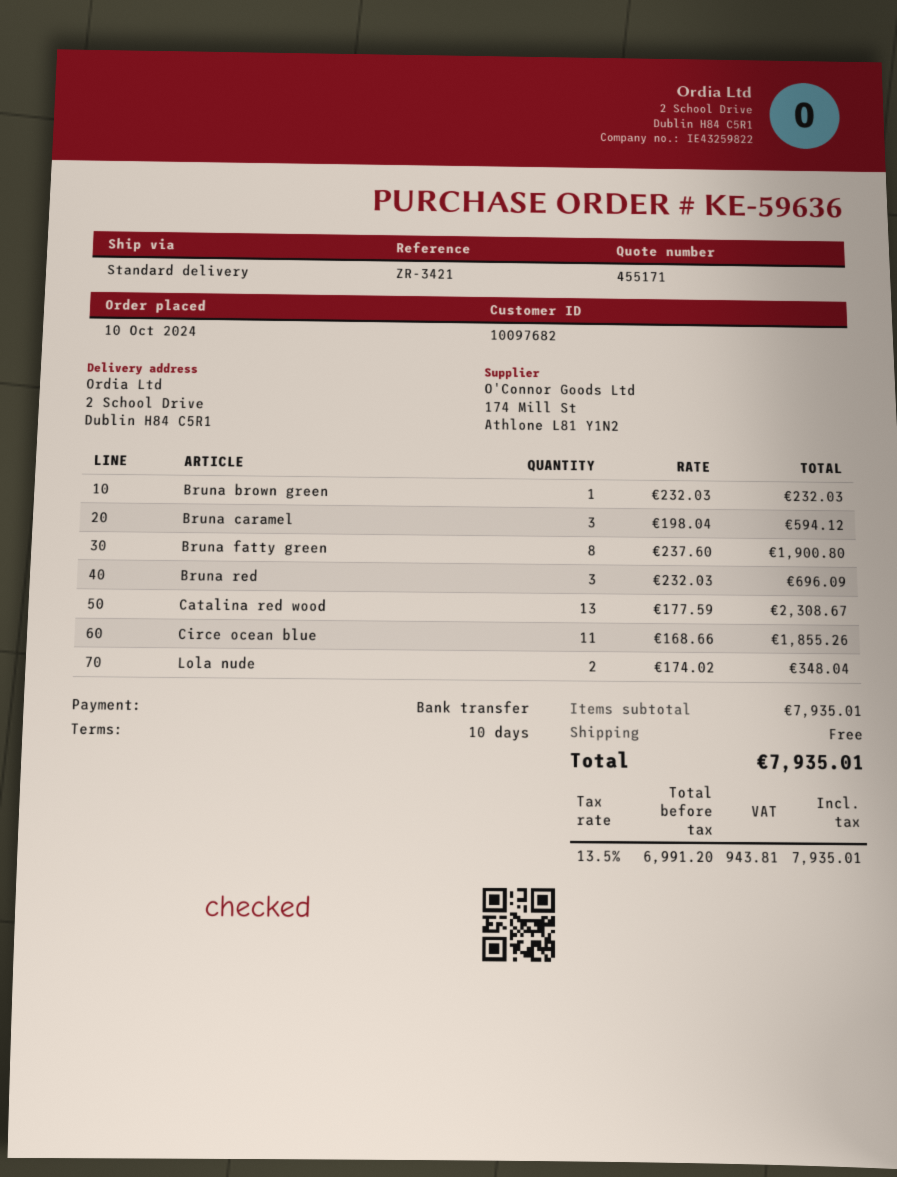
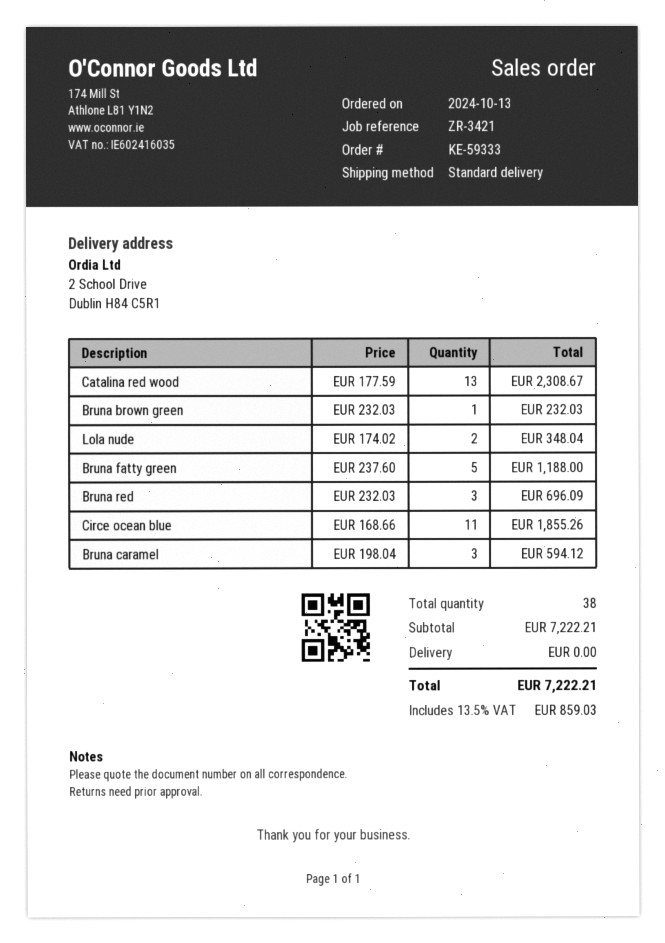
order number: KE-59636 -> KE-59333
order date: 2024-10-10 -> 2024-10-13
Bruna fatty green: 8 x 237.60 = 1900.80 -> 5 x 237.60 = 1188.00
subtotal: 7935.01 -> 7222.21
tax: 13.5% = 943.81 -> 13.5% = 859.03
total: 7935.01 -> 7222.21

